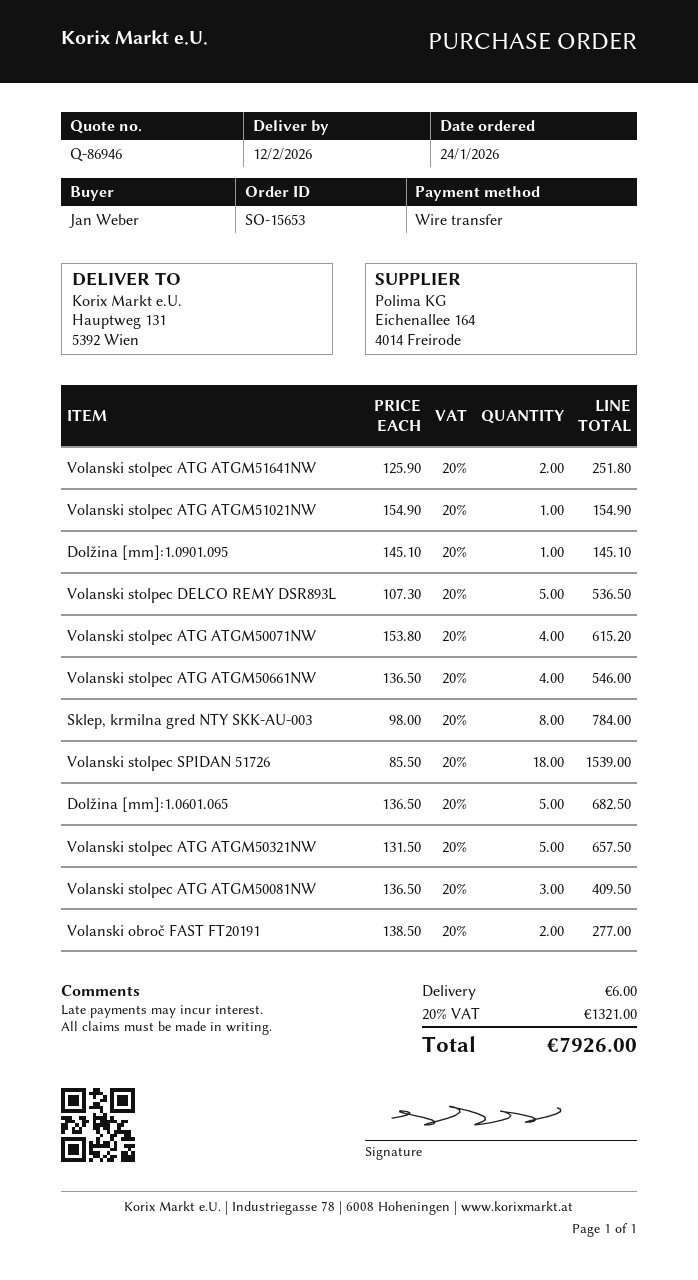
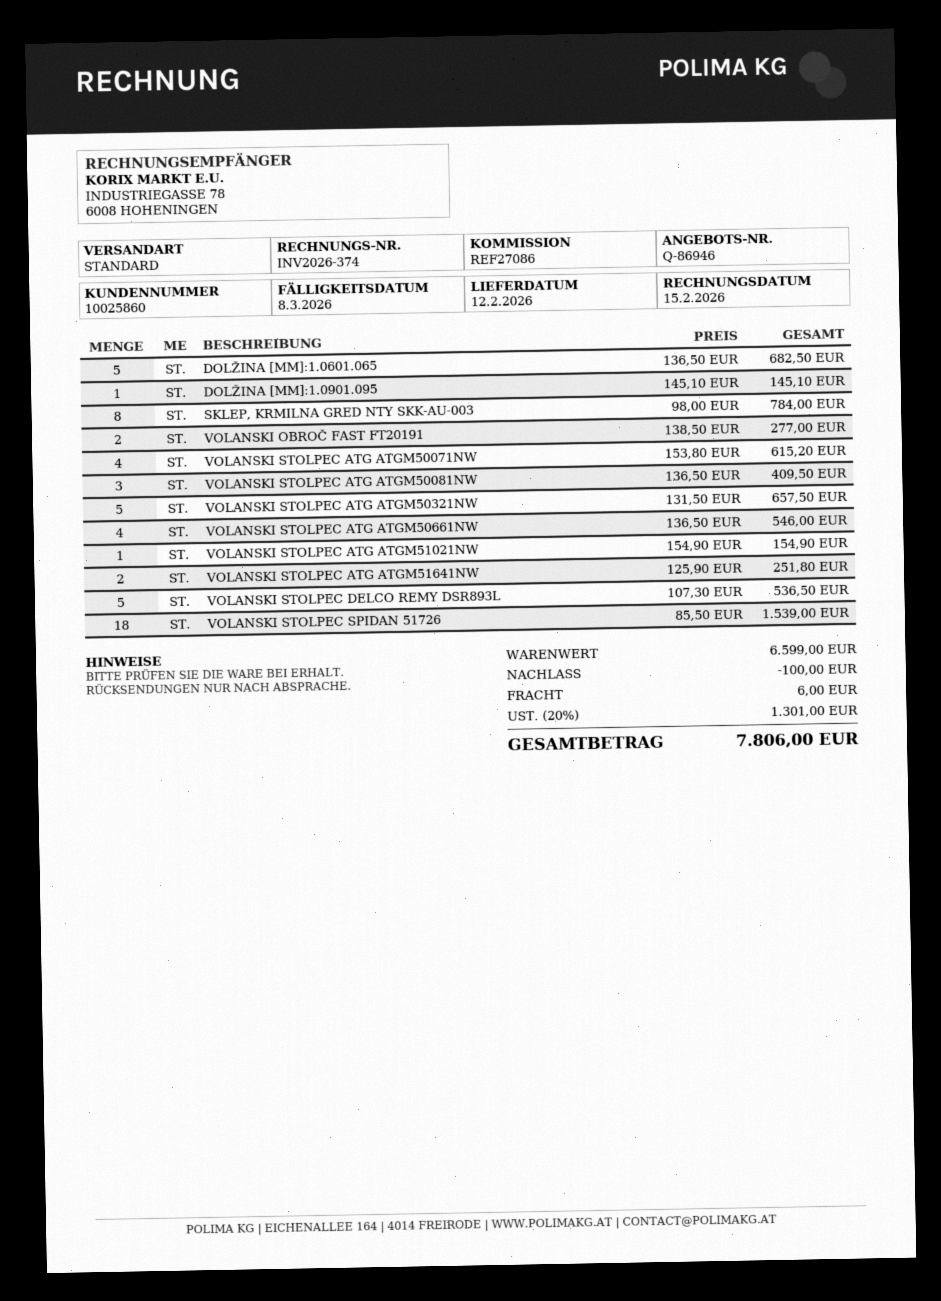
discount: none -> 100.00
tax: 20% = 1321.00 -> 20% = 1301.00
total: 7926.00 -> 7806.00

